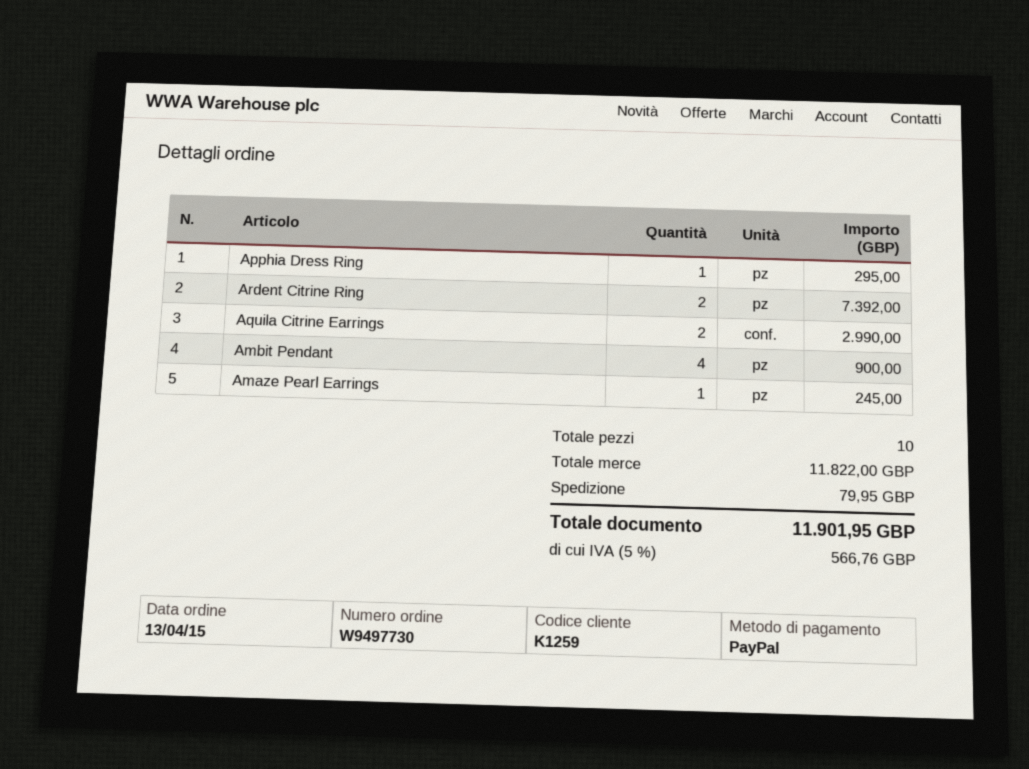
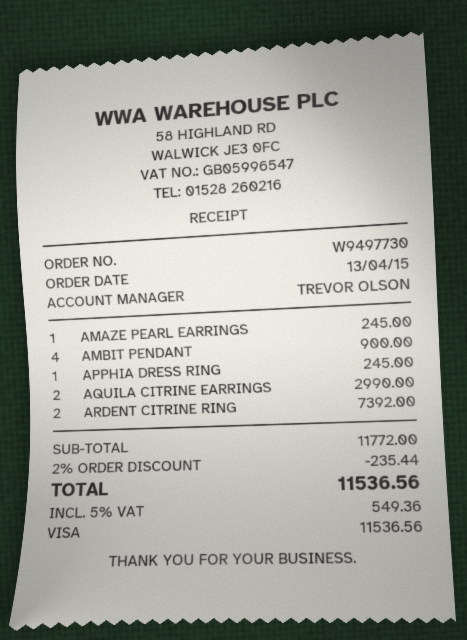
payment method: PayPal -> Visa
Apphia Dress Ring: 1 for 295.00 -> 1 for 245.00
subtotal: 11822.00 -> 11772.00
discount: none -> 2% = 235.44
shipping: 79.95 -> none
tax: 5% = 566.76 -> 5% = 549.36
total: 11901.95 -> 11536.56

